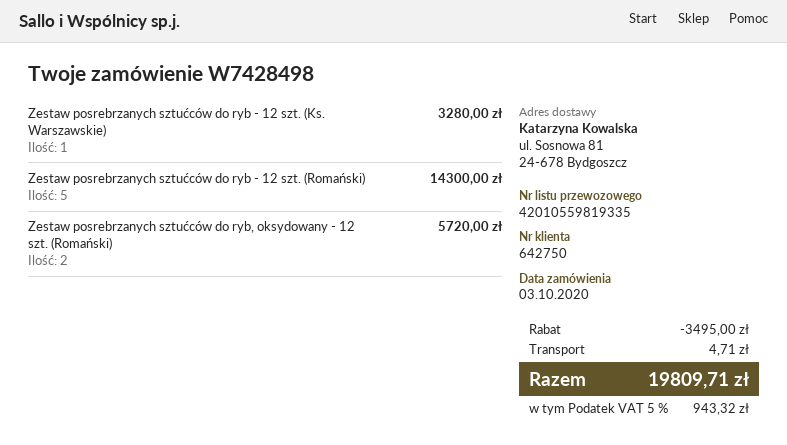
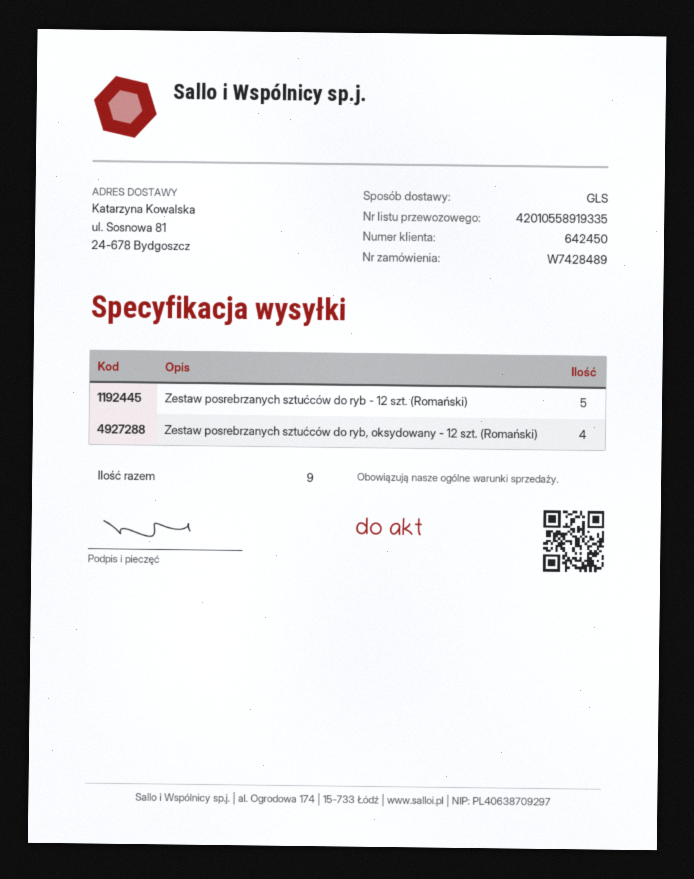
order number: W7428498 -> W7428489
customer number: 642750 -> 642450
tracking number: 42010559819335 -> 42010558919335
Zestaw posrebrzanych sztućców do ryb - 12 szt. (Ks. Warszawskie): 1 -> none
Zestaw posrebrzanych sztućców do ryb, oksydowany - 12 szt. (Romański): 2 -> 4

